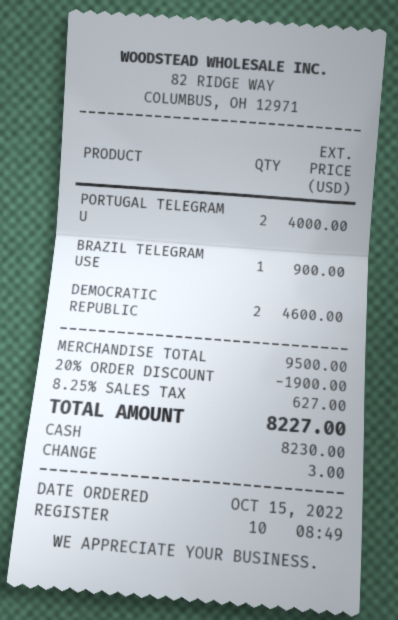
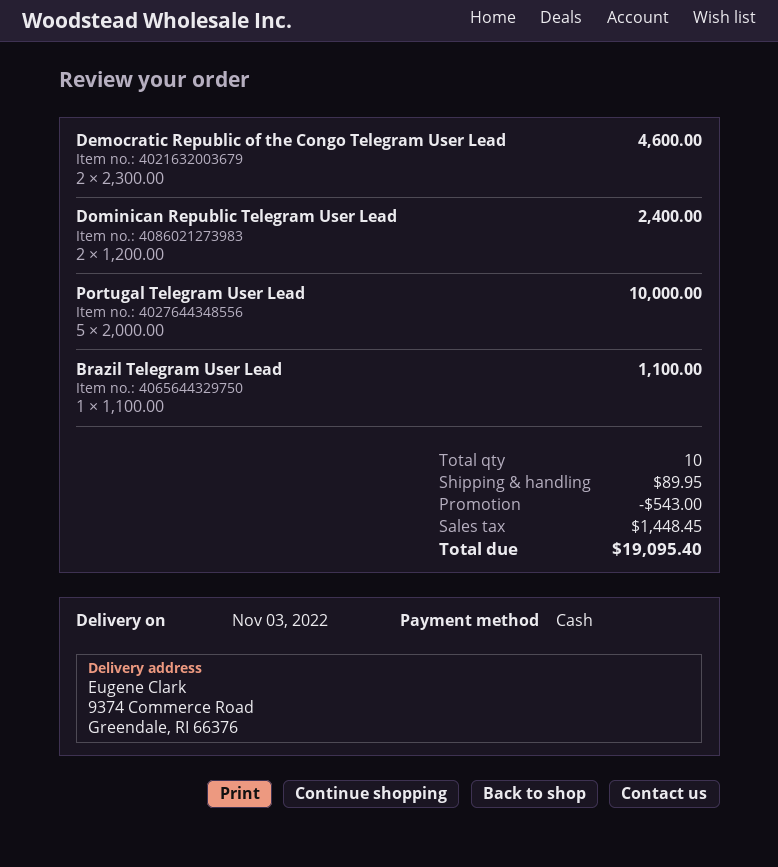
PORTUGAL TELEGRAM U: 2 for 4000.00 -> 5 for 10000.00
BRAZIL TELEGRAM USE: 1 for 900.00 -> 1 for 1100.00
Dominican Republic Telegram User Lead: none -> 2 for 2400.00
discount: 1900.00 -> 543.00
shipping: none -> 89.95
tax: 627.00 -> 1448.45
total: 8227.00 -> 19095.40

